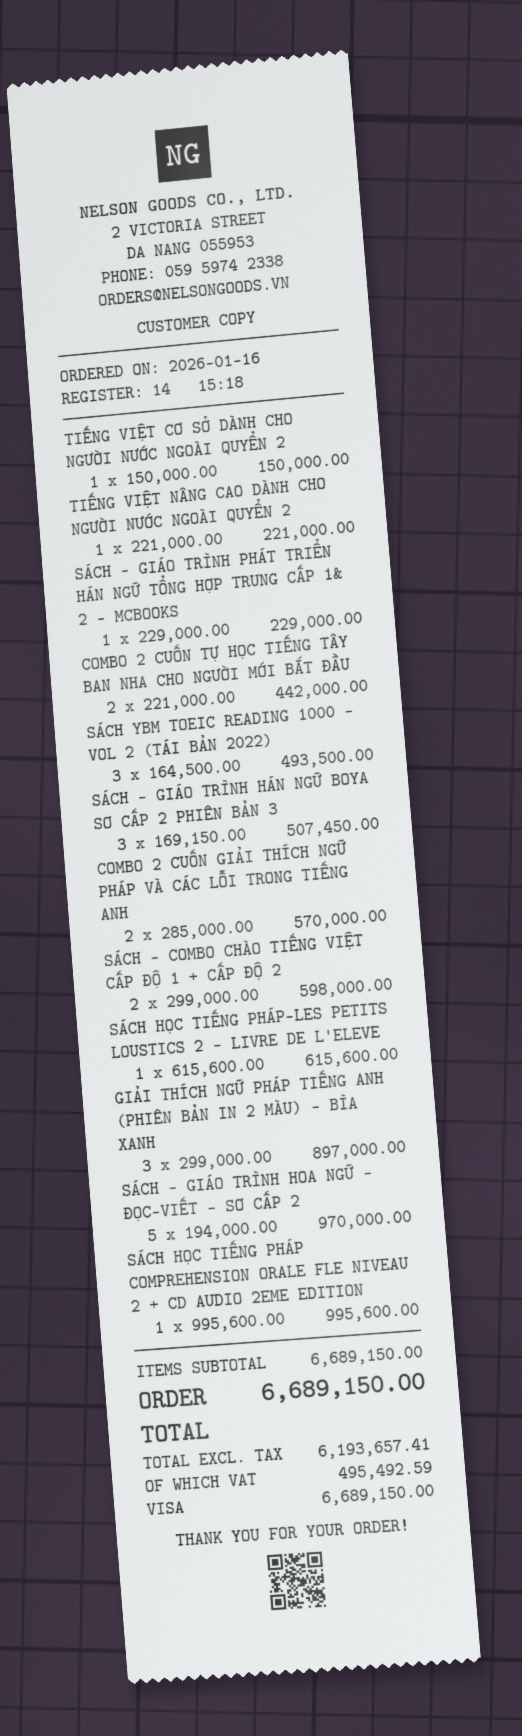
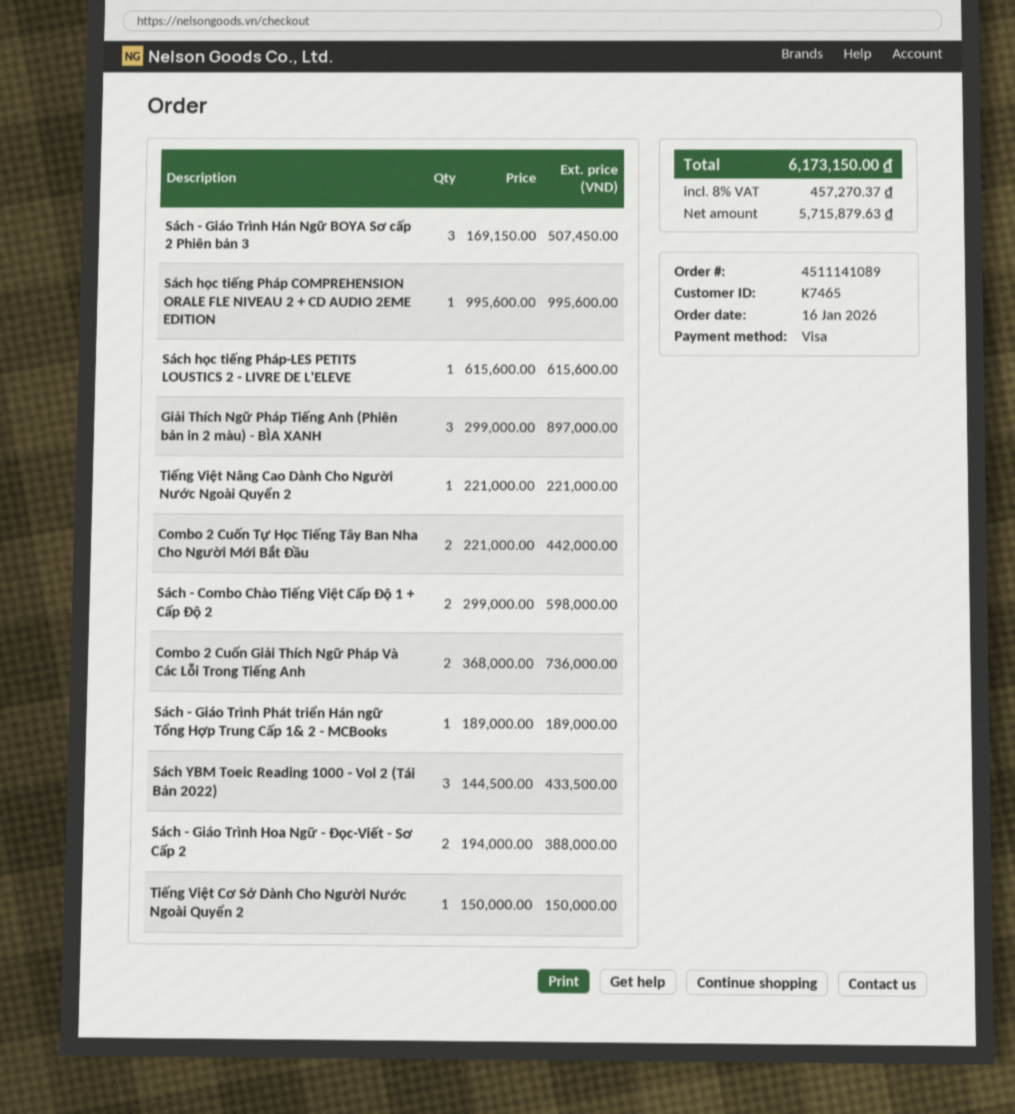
SÁCH - GIÁO TRÌNH PHÁT TRIỂN HÁN NGỮ TỔNG HỢP TRUNG CẤP 1& 2 - MCBOOKS: 1 x 229000.00 = 229000.00 -> 1 x 189000.00 = 189000.00
SÁCH YBM TOEIC READING 1000 - VOL 2 (TÁI BẢN 2022): 3 x 164500.00 = 493500.00 -> 3 x 144500.00 = 433500.00
COMBO 2 CUỐN GIẢI THÍCH NGỮ PHÁP VÀ CÁC LỖI TRONG TIẾNG ANH: 2 x 285000.00 = 570000.00 -> 2 x 368000.00 = 736000.00
SÁCH - GIÁO TRÌNH HOA NGỮ - ĐỌC-VIẾT - SƠ CẤP 2: 5 x 194000.00 = 970000.00 -> 2 x 194000.00 = 388000.00
net: 6193657.41 -> 5715879.63
tax: 495492.59 -> 457270.37
total: 6689150.00 -> 6173150.00

